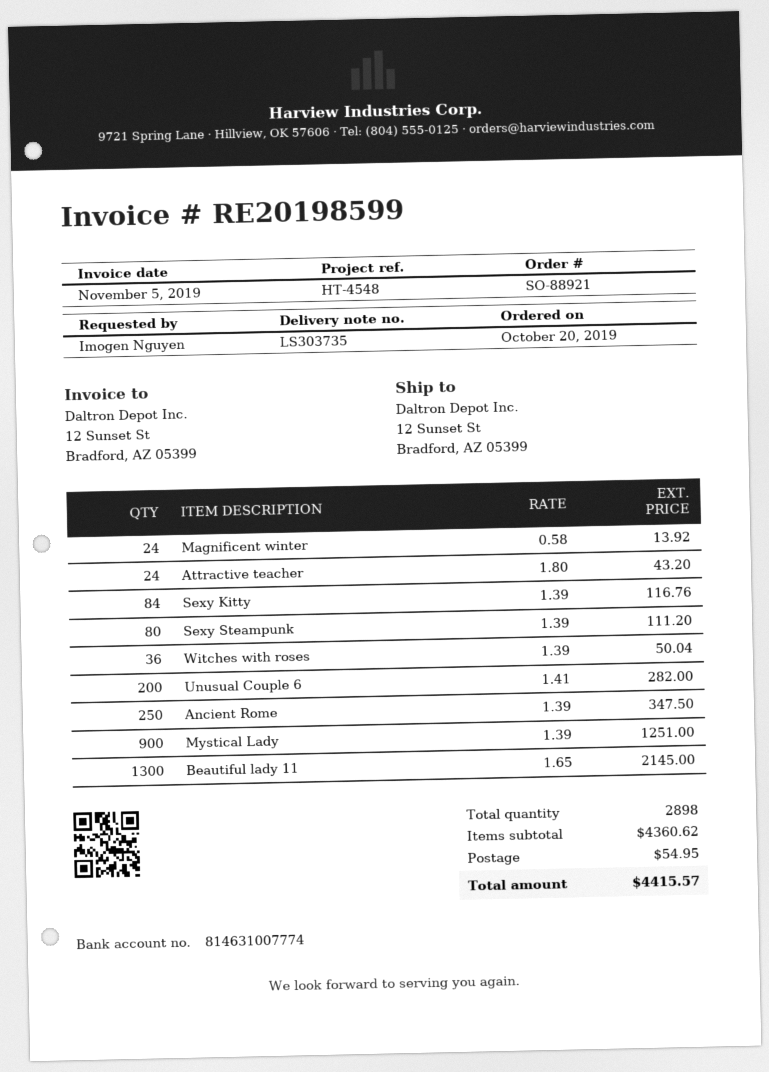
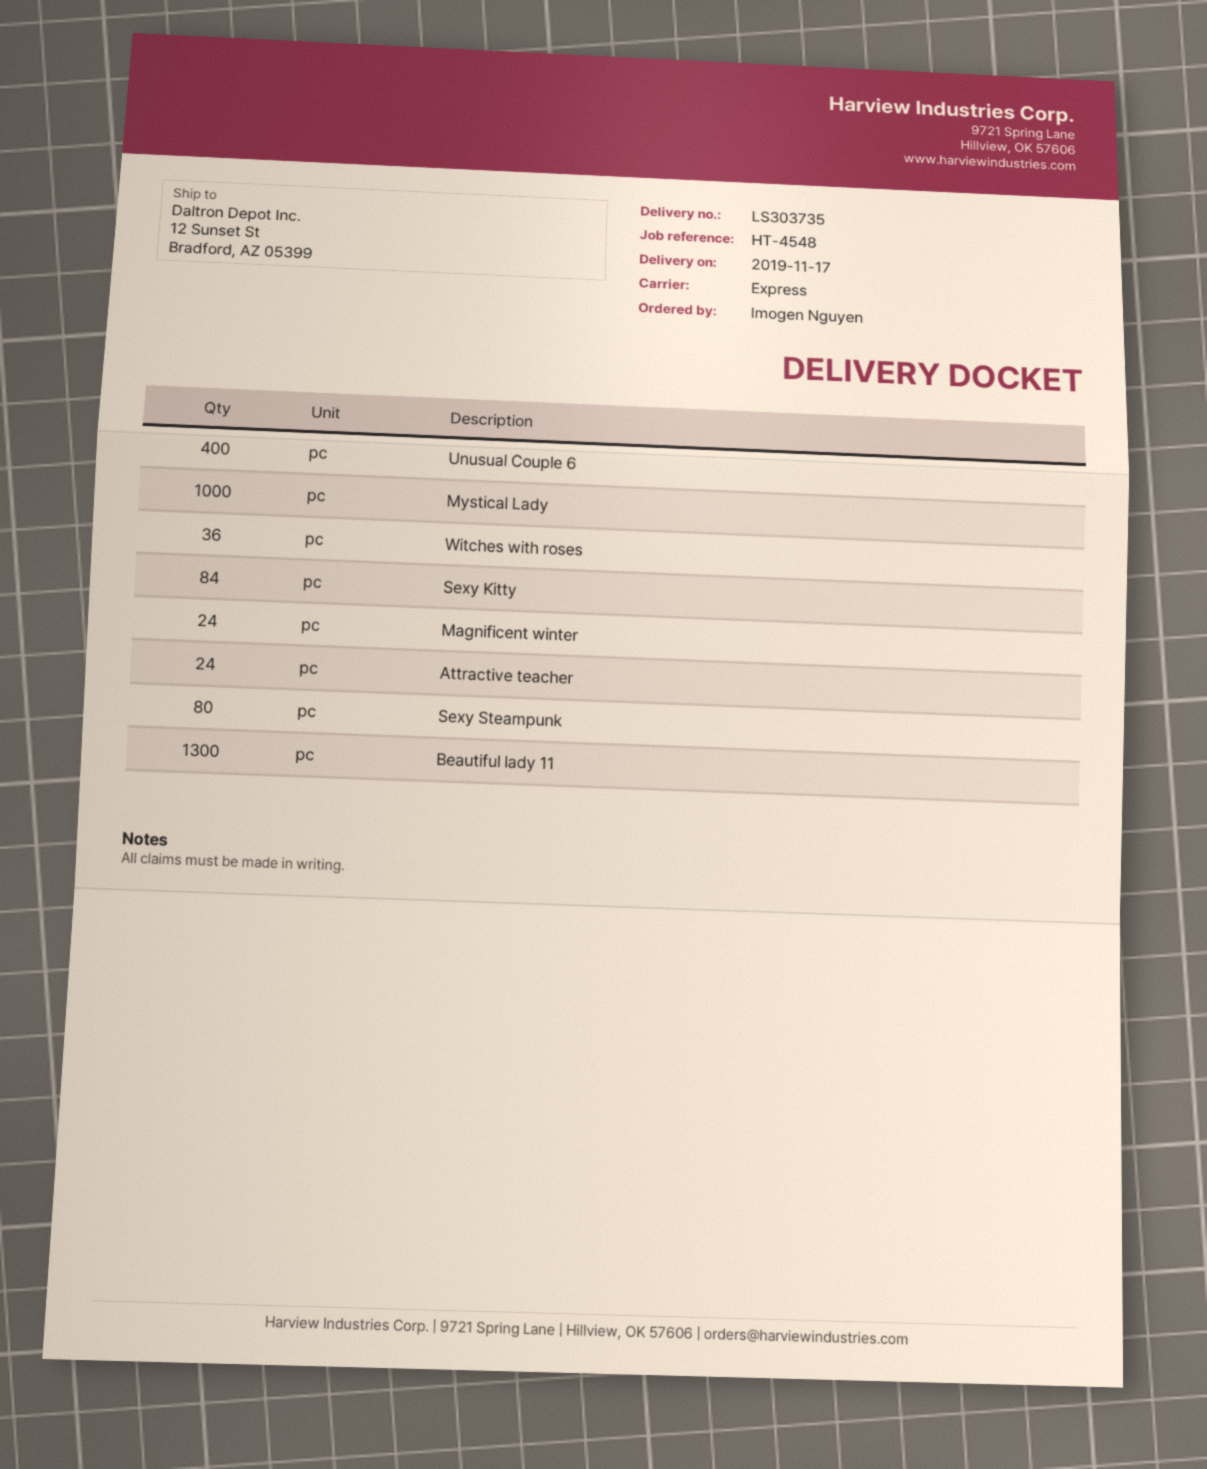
Unusual Couple 6: 200 -> 400
Ancient Rome: 250 -> none
Mystical Lady: 900 -> 1000

